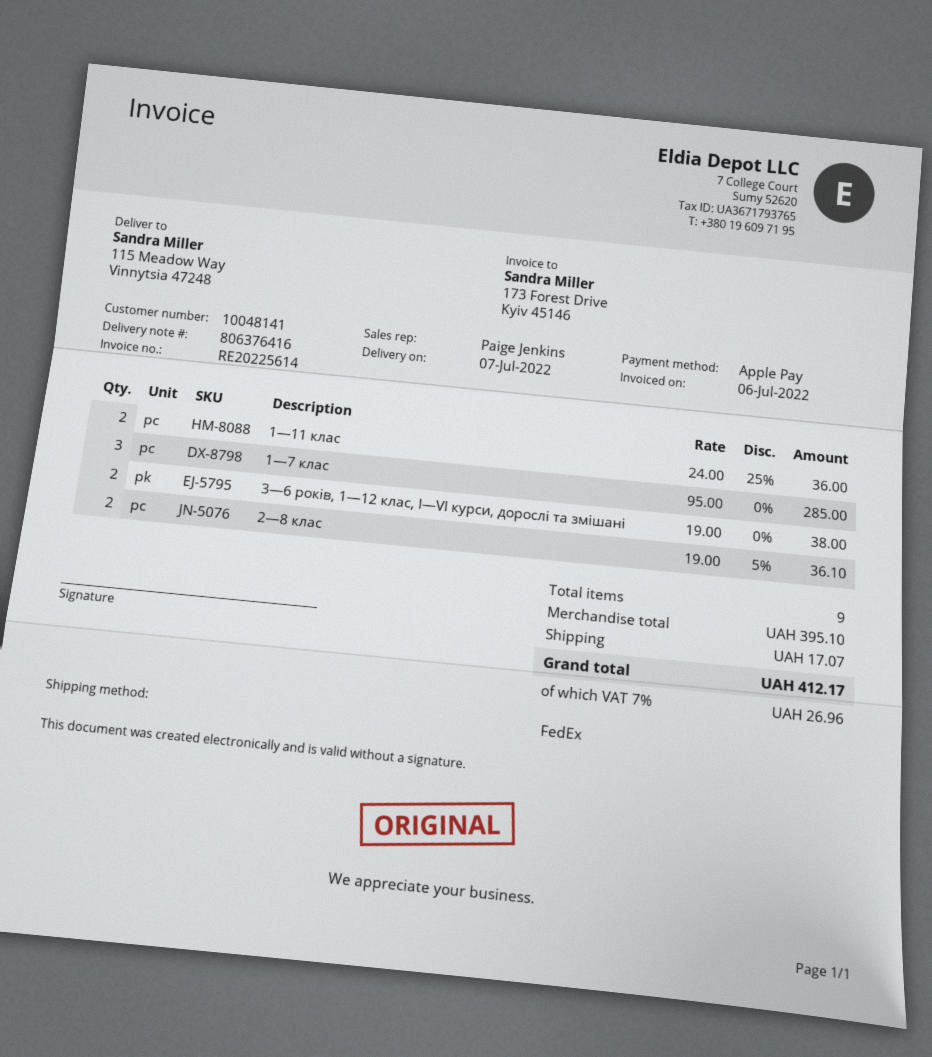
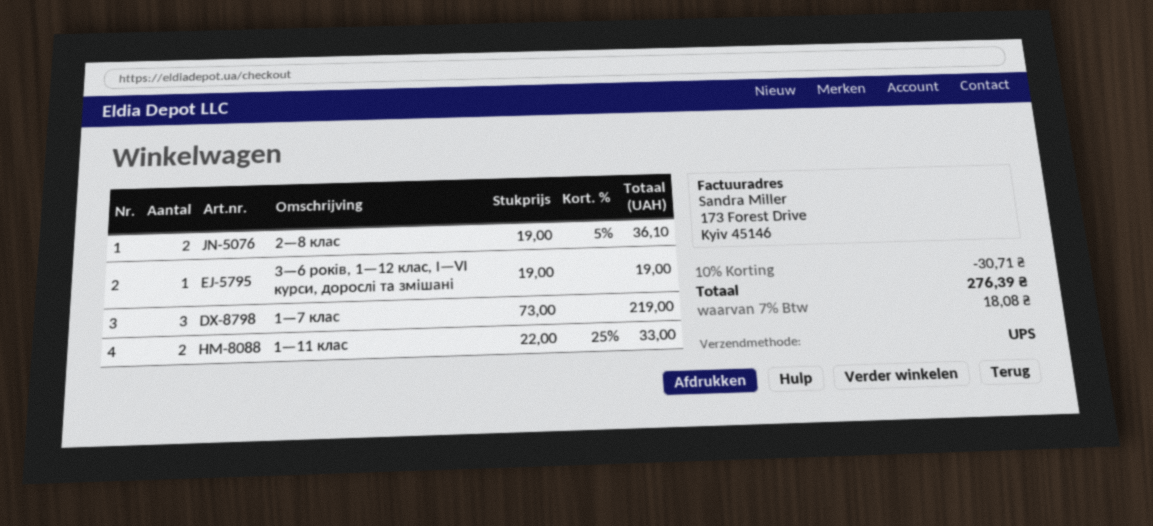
shipping method: FedEx -> UPS
1—11 клас: 2 x 24.00 - 25% = 36.00 -> 2 x 22.00 - 25% = 33.00
1—7 клас: 3 x 95.00 = 285.00 -> 3 x 73.00 = 219.00
3—6 років, 1—12 клас, I—VI курси, дорослі та змішані: 2 x 19.00 = 38.00 -> 1 x 19.00 = 19.00
discount: none -> 10% = 30.71
shipping: 17.07 -> none
tax: 7% = 26.96 -> 7% = 18.08
total: 412.17 -> 276.39

